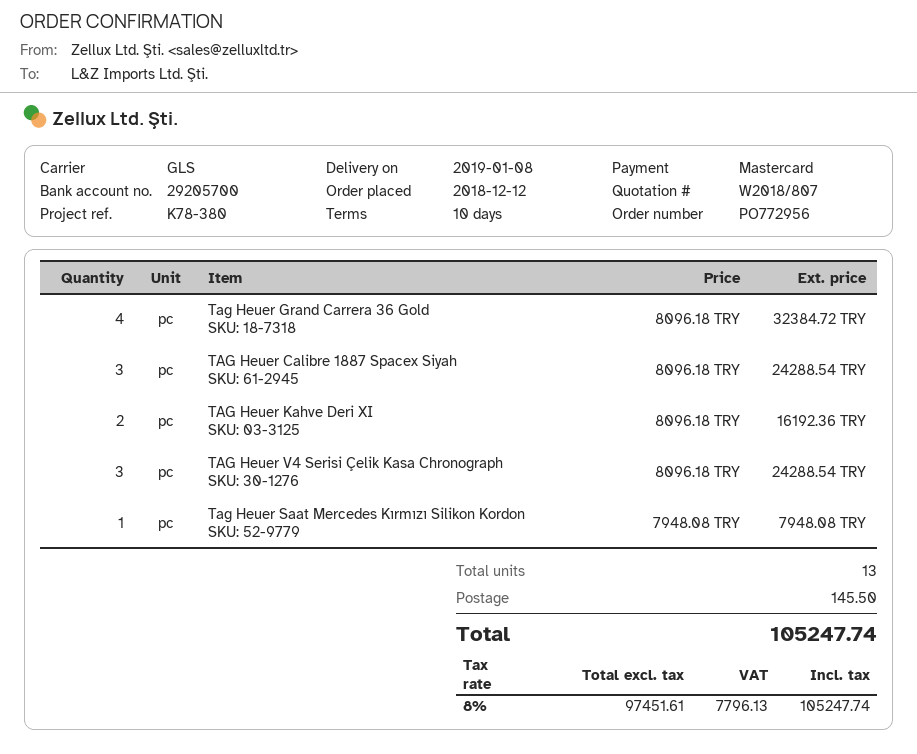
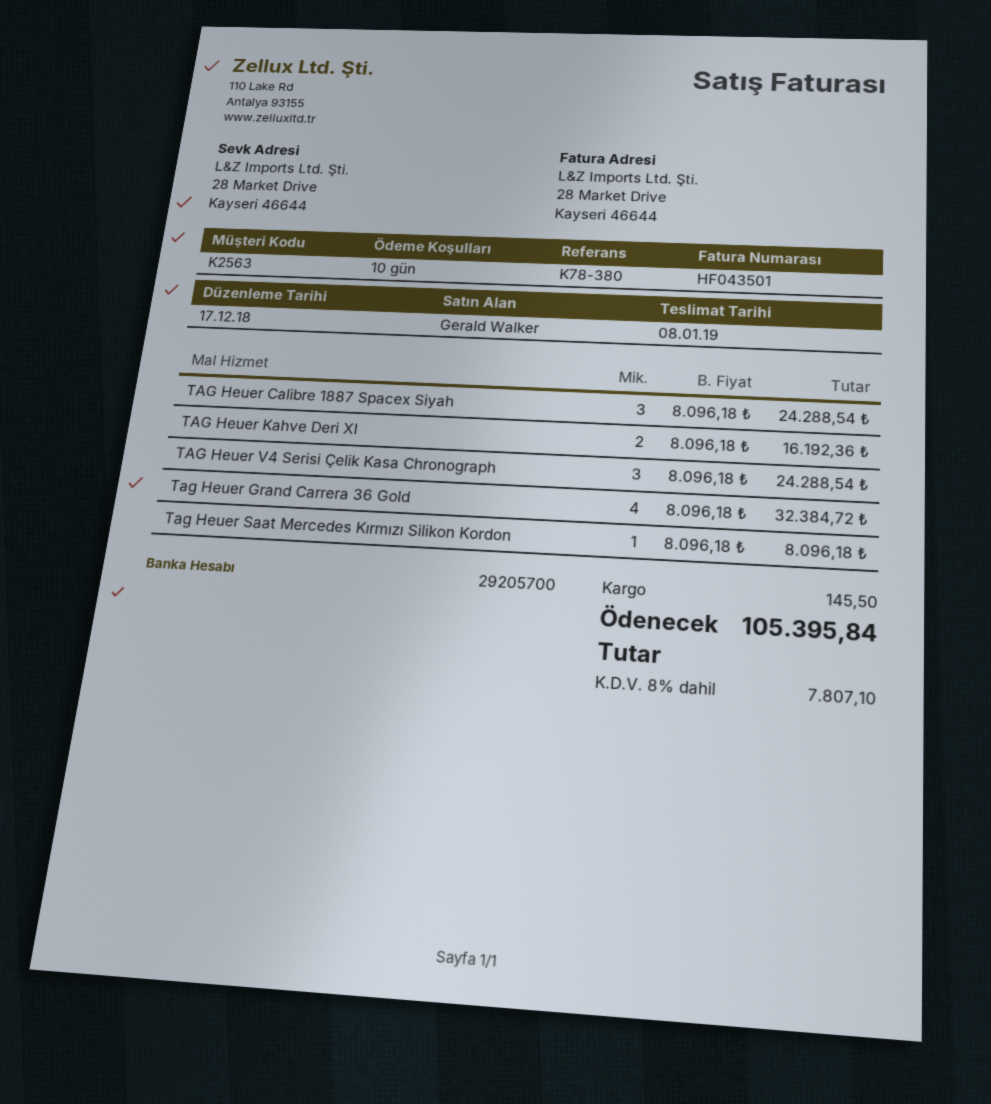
Tag Heuer Saat Mercedes Kırmızı Silikon Kordon: 1 x 7948.08 = 7948.08 -> 1 x 8096.18 = 8096.18
tax: 8% = 7796.13 -> 8% = 7807.10
total: 105247.74 -> 105395.84

